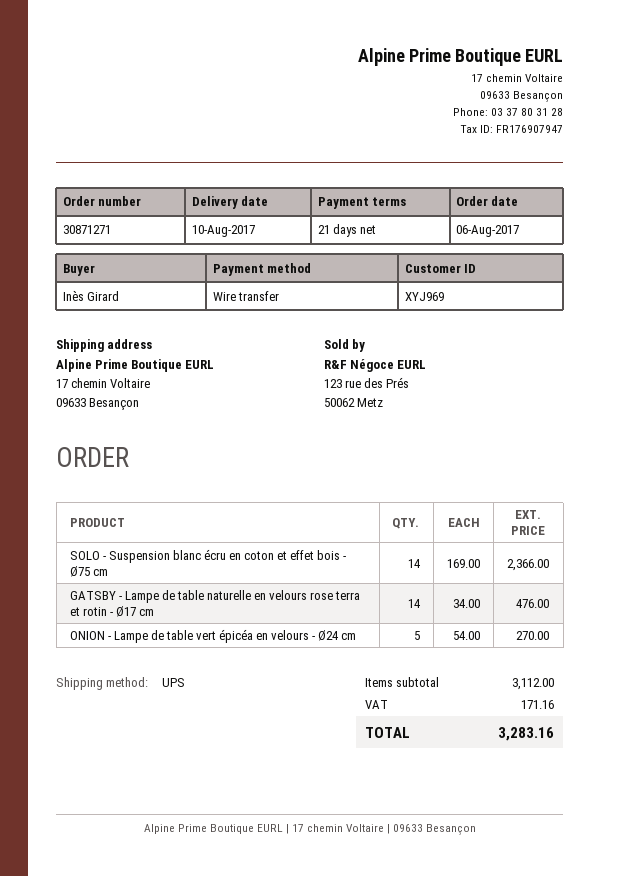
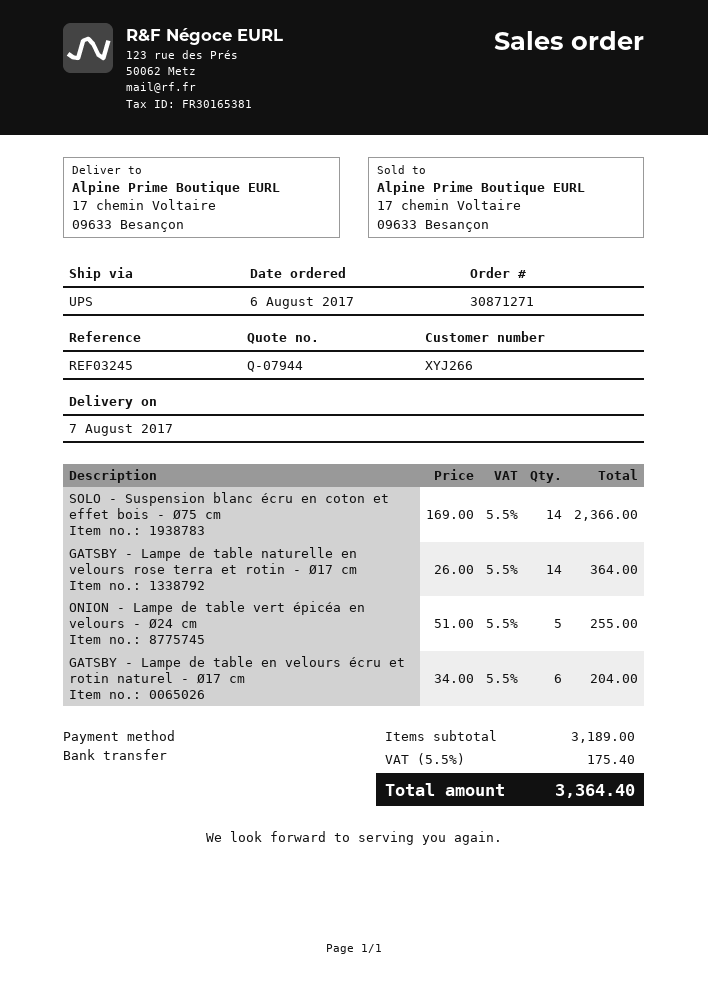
delivery date: 2017-08-10 -> 2017-08-07
customer number: XYJ969 -> XYJ266
GATSBY - Lampe de table naturelle en velours rose terra et rotin - Ø17 cm: 14 x 34.00 = 476.00 -> 14 x 26.00 = 364.00
ONION - Lampe de table vert épicéa en velours - Ø24 cm: 5 x 54.00 = 270.00 -> 5 x 51.00 = 255.00
GATSBY - Lampe de table en velours écru et rotin naturel - Ø17 cm: none -> 6 x 34.00 = 204.00
subtotal: 3112.00 -> 3189.00
tax: 171.16 -> 175.40
total: 3283.16 -> 3364.40

